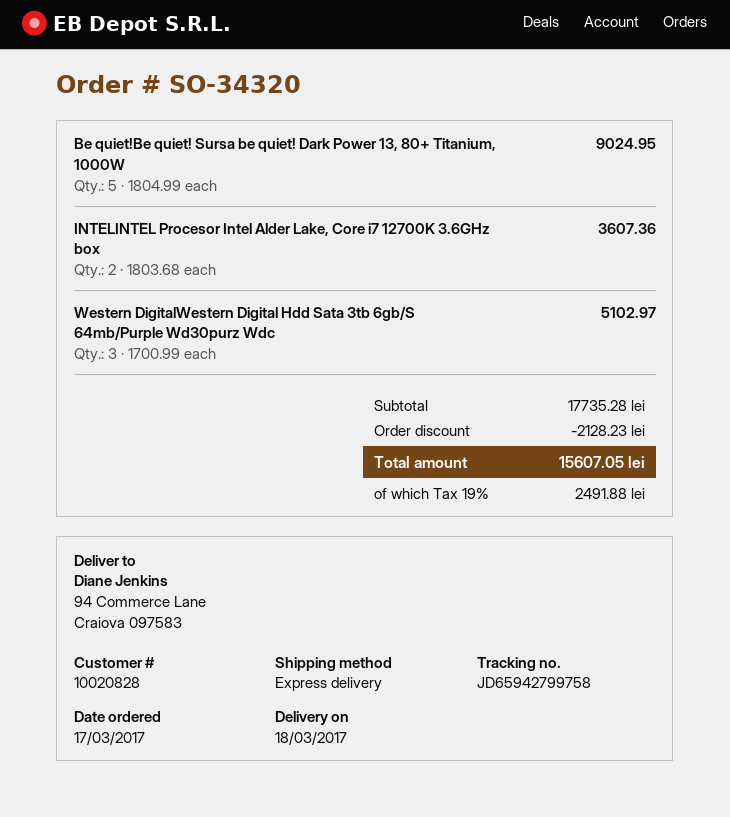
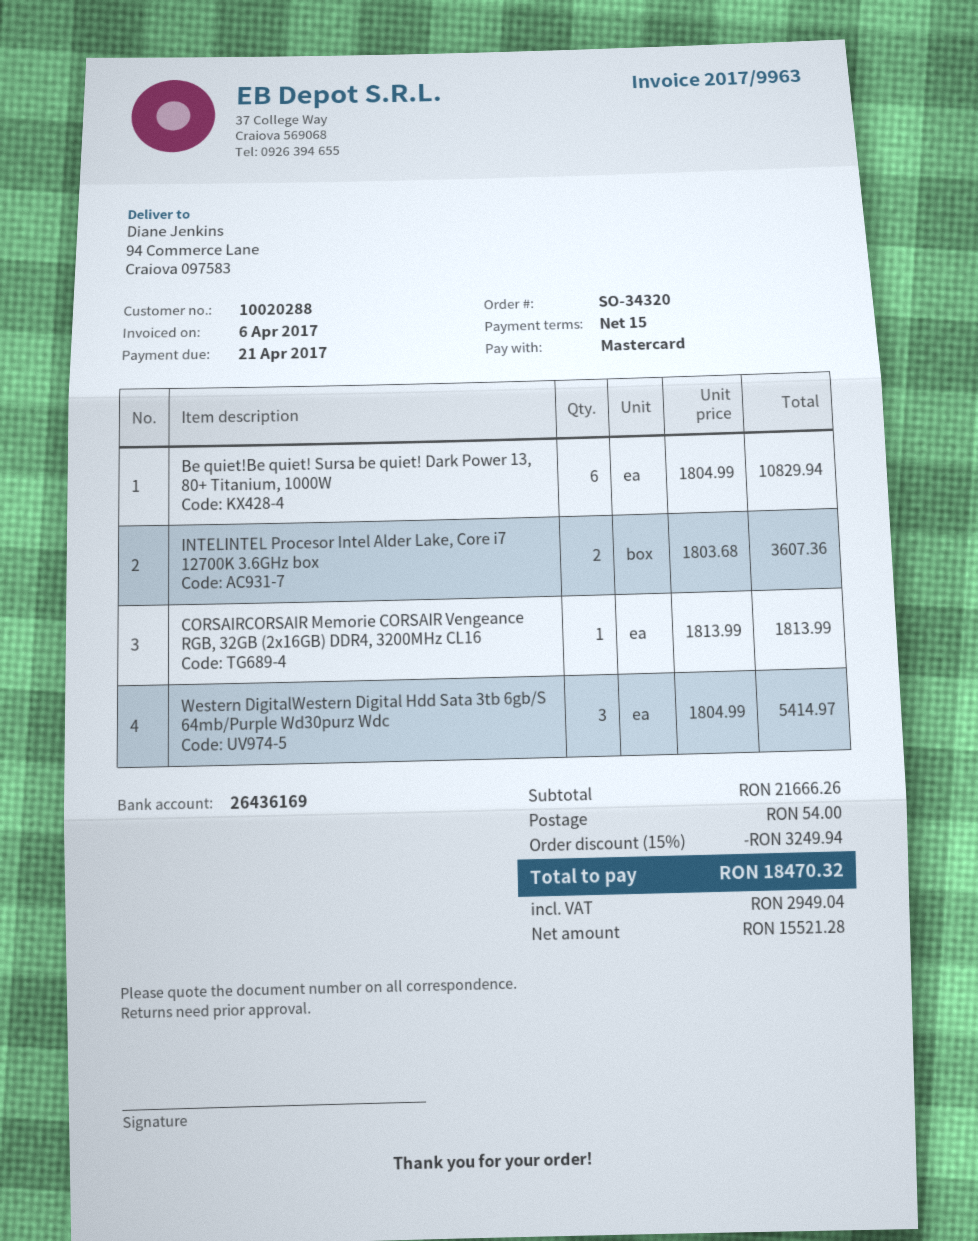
customer number: 10020828 -> 10020288
Be quiet!Be quiet! Sursa be quiet! Dark Power 13, 80+ Titanium, 1000W: 5 x 1804.99 = 9024.95 -> 6 x 1804.99 = 10829.94
Western DigitalWestern Digital Hdd Sata 3tb 6gb/S 64mb/Purple Wd30purz Wdc: 3 x 1700.99 = 5102.97 -> 3 x 1804.99 = 5414.97
CORSAIRCORSAIR Memorie CORSAIR Vengeance RGB, 32GB (2x16GB) DDR4, 3200MHz CL16: none -> 1 x 1813.99 = 1813.99
subtotal: 17735.28 -> 21666.26
discount: 2128.23 -> 3249.94
shipping: none -> 54.00
tax: 2491.88 -> 2949.04
total: 15607.05 -> 18470.32

